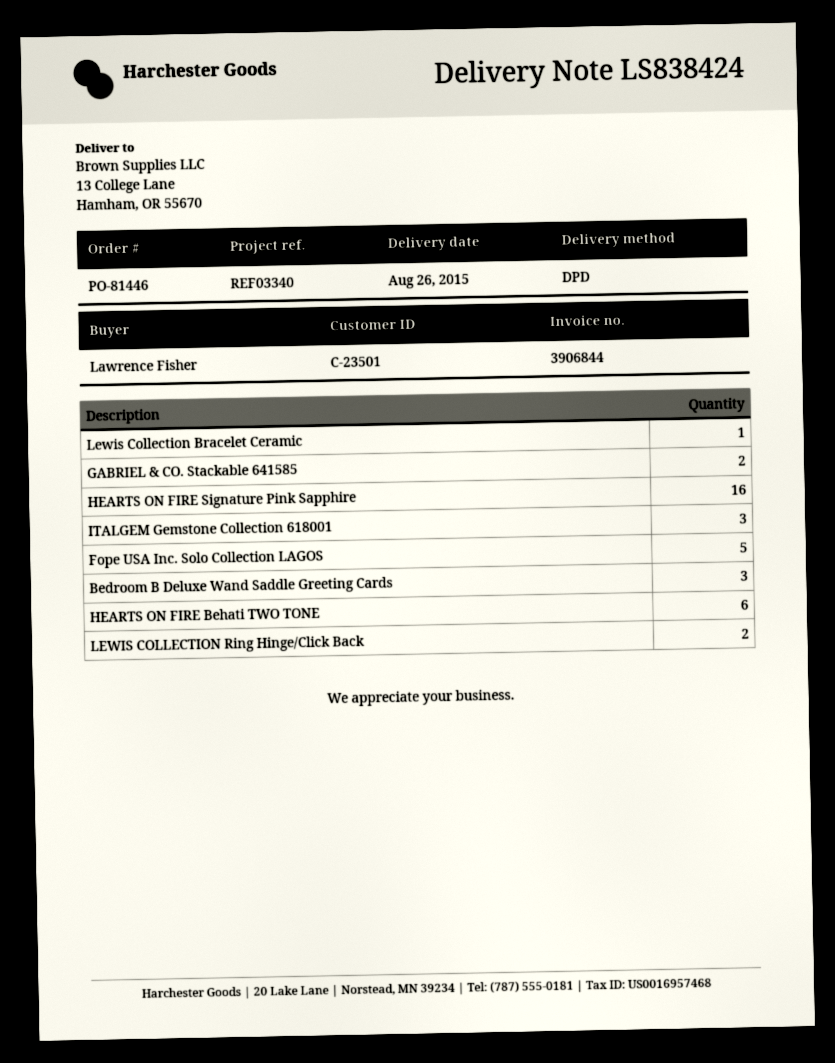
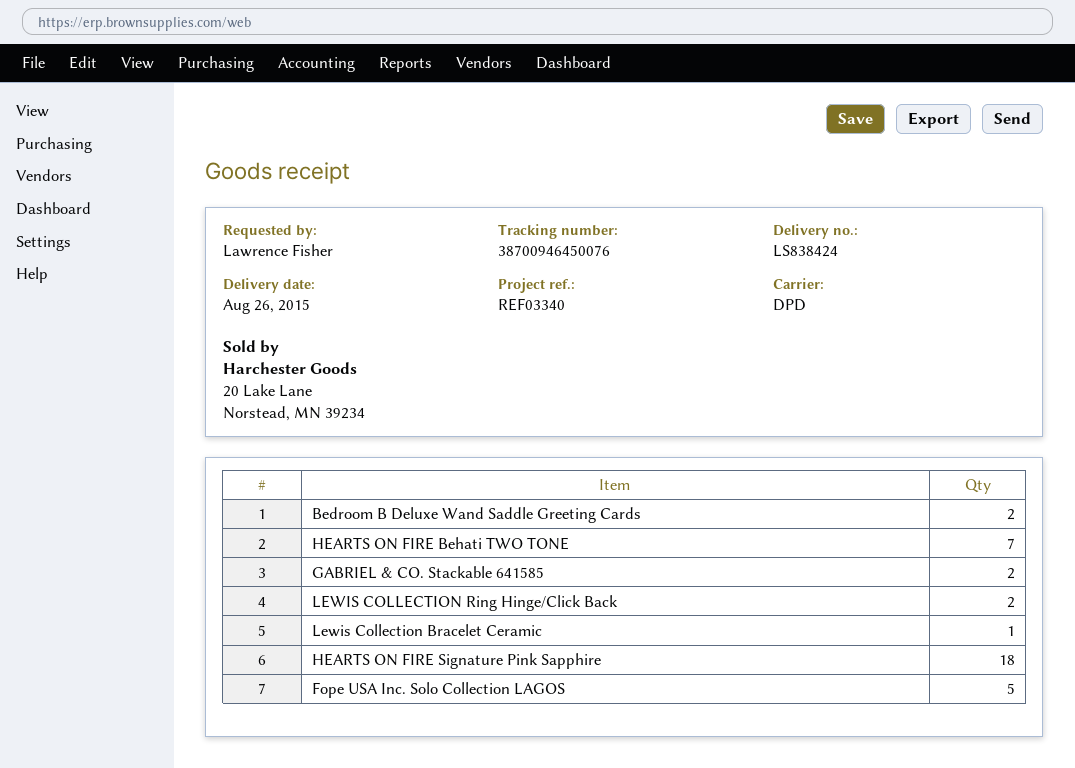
HEARTS ON FIRE Signature Pink Sapphire: 16 -> 18
ITALGEM Gemstone Collection 618001: 3 -> none
Bedroom B Deluxe Wand Saddle Greeting Cards: 3 -> 2
HEARTS ON FIRE Behati TWO TONE: 6 -> 7

